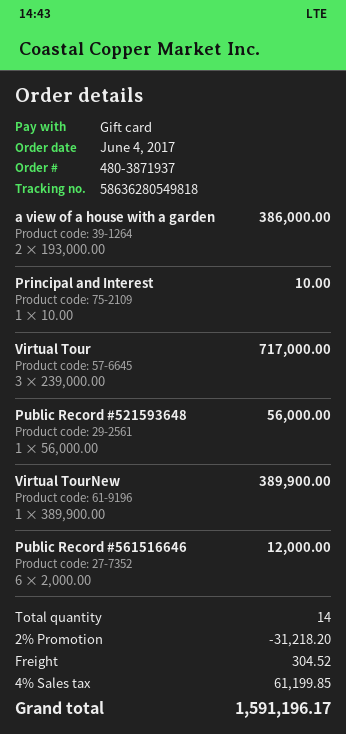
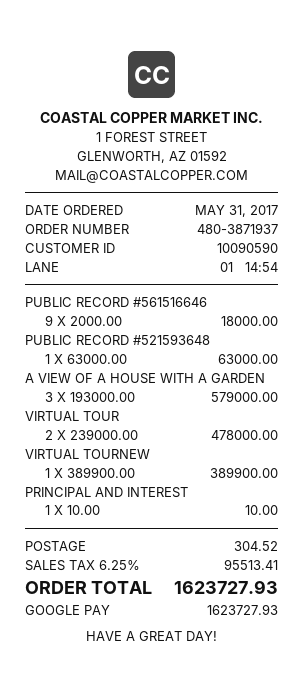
order date: 2017-06-04 -> 2017-05-31
payment method: gift card -> Google Pay
a view of a house with a garden: 2 x 193000.00 = 386000.00 -> 3 x 193000.00 = 579000.00
Virtual Tour: 3 x 239000.00 = 717000.00 -> 2 x 239000.00 = 478000.00
Public Record #521593648: 1 x 56000.00 = 56000.00 -> 1 x 63000.00 = 63000.00
Public Record #561516646: 6 x 2000.00 = 12000.00 -> 9 x 2000.00 = 18000.00
discount: 2% = 31218.20 -> none
tax: 4% = 61199.85 -> 6.25% = 95513.41
total: 1591196.17 -> 1623727.93

